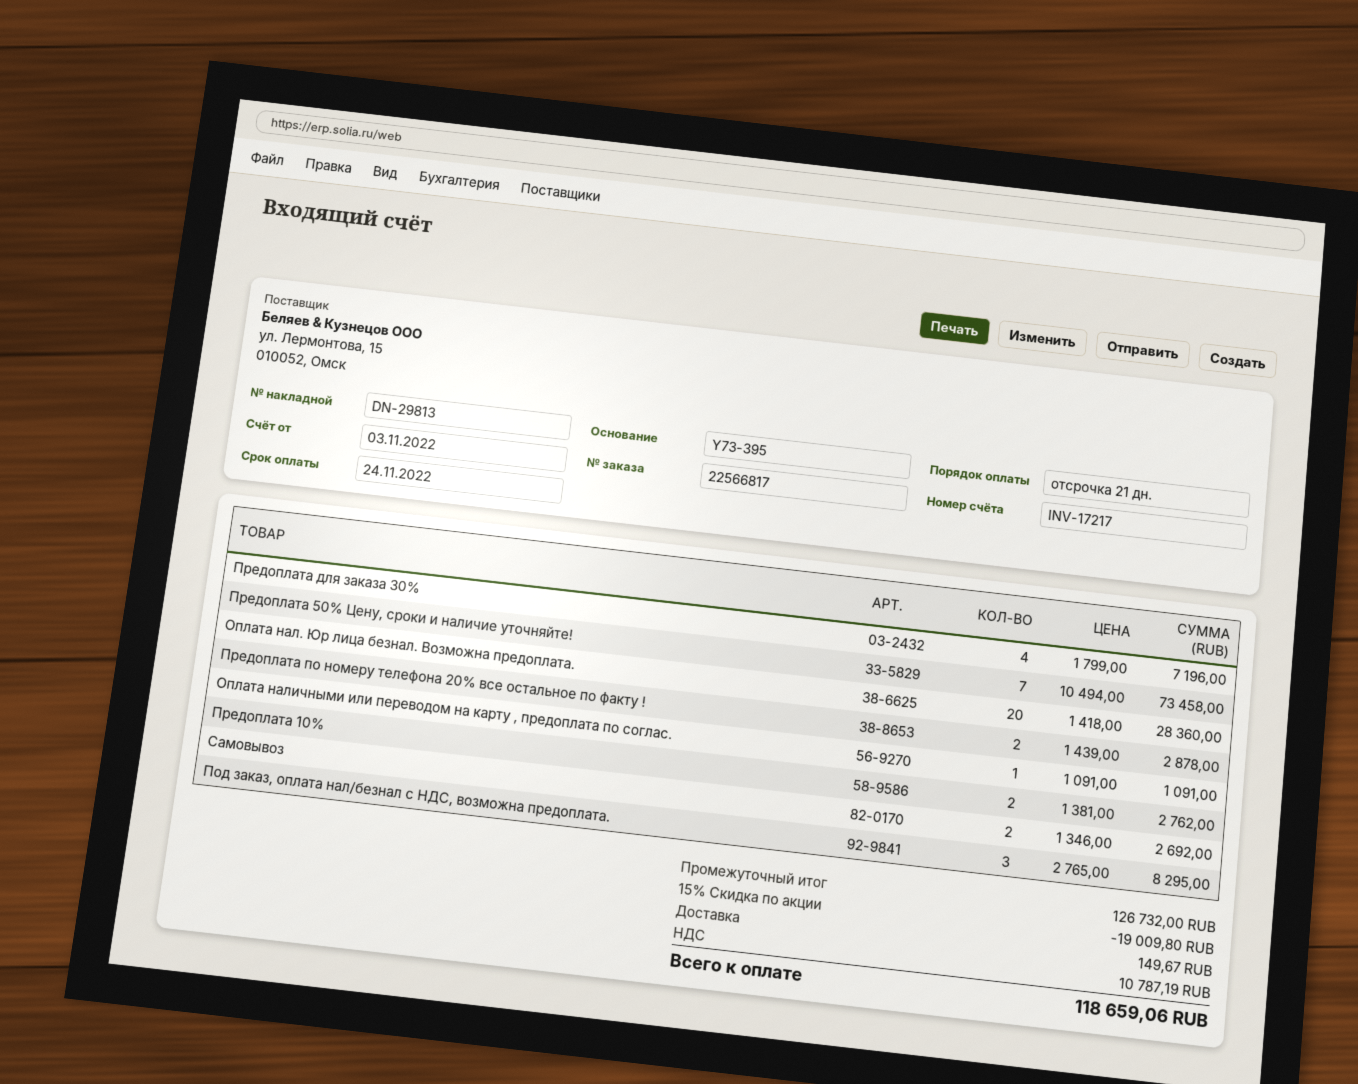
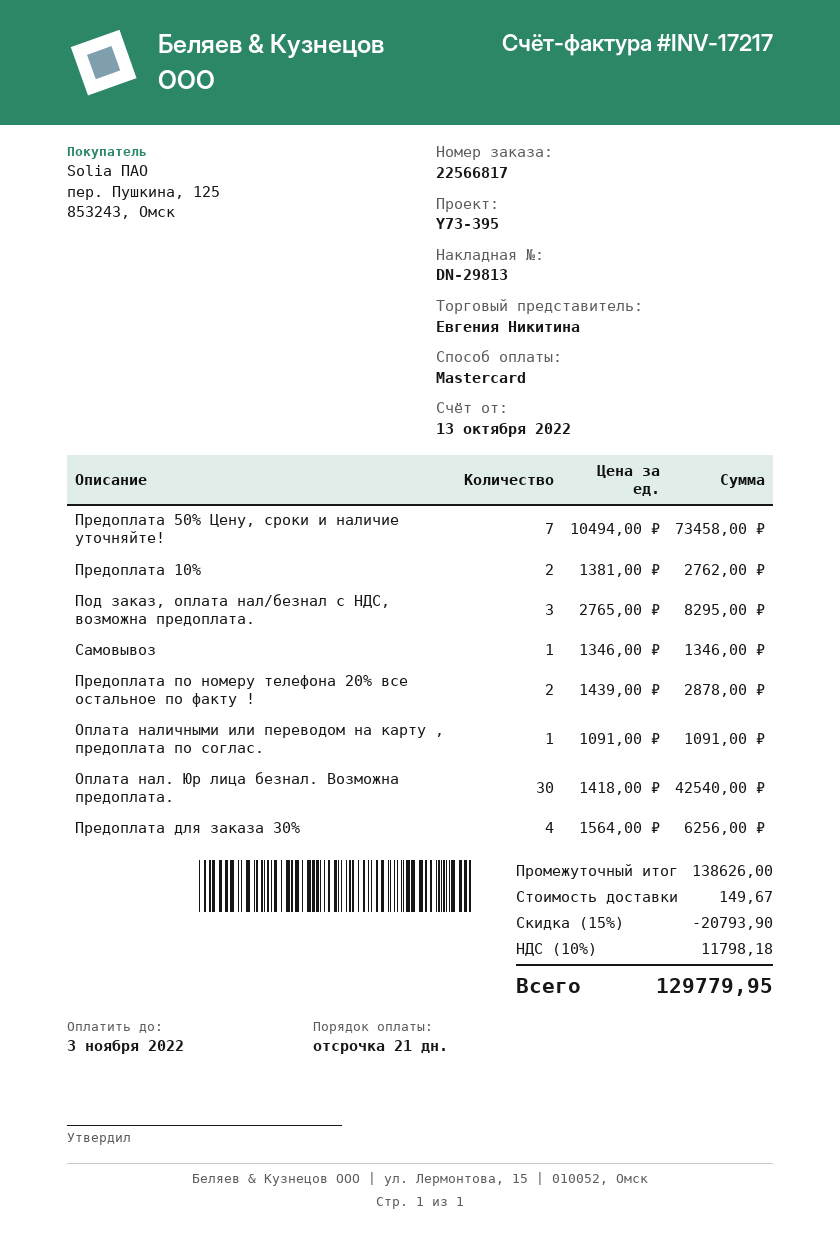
invoice date: 2022-11-03 -> 2022-10-13
due date: 2022-11-24 -> 2022-11-03
Предоплата для заказа 30%: 4 x 1799.00 = 7196.00 -> 4 x 1564.00 = 6256.00
Оплата нал. Юр лица безнал. Возможна предоплата.: 20 x 1418.00 = 28360.00 -> 30 x 1418.00 = 42540.00
Самовывоз: 2 x 1346.00 = 2692.00 -> 1 x 1346.00 = 1346.00
subtotal: 126732.00 -> 138626.00
discount: 15% = 19009.80 -> 15% = 20793.90
tax: 10787.19 -> 11798.18
total: 118659.06 -> 129779.95

